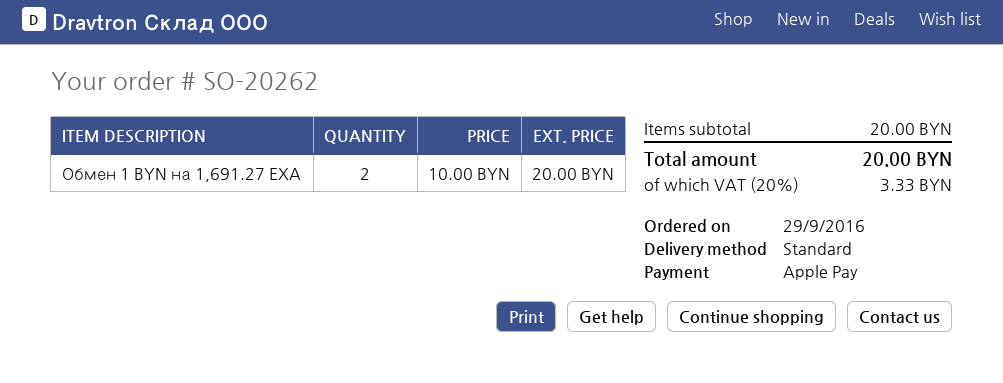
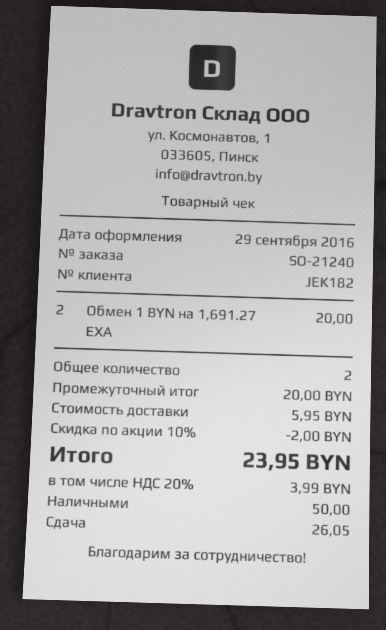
order number: SO-20262 -> SO-21240
payment method: Apple Pay -> cash
discount: none -> 10% = 2.00
shipping: none -> 5.95
tax: 20% = 3.33 -> 20% = 3.99
total: 20.00 -> 23.95

